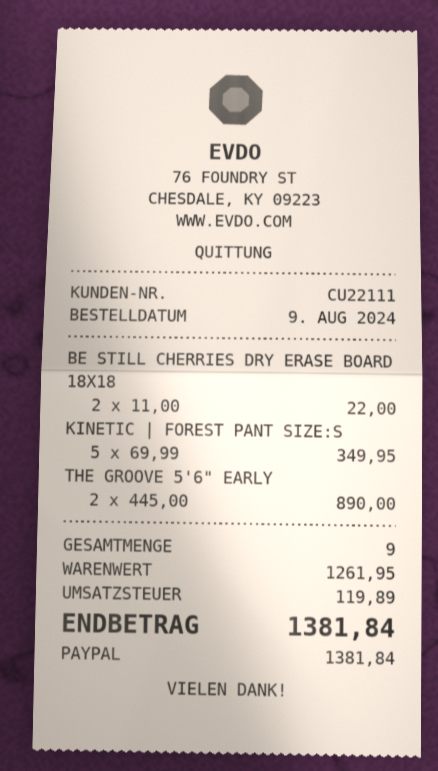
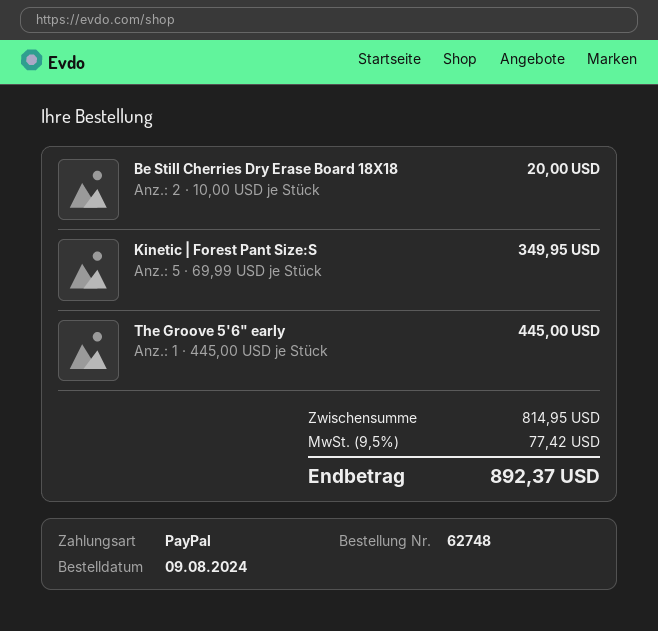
BE STILL CHERRIES DRY ERASE BOARD 18X18: 2 x 11.00 = 22.00 -> 2 x 10.00 = 20.00
THE GROOVE 5'6" EARLY: 2 x 445.00 = 890.00 -> 1 x 445.00 = 445.00
subtotal: 1261.95 -> 814.95
tax: 119.89 -> 77.42
total: 1381.84 -> 892.37

